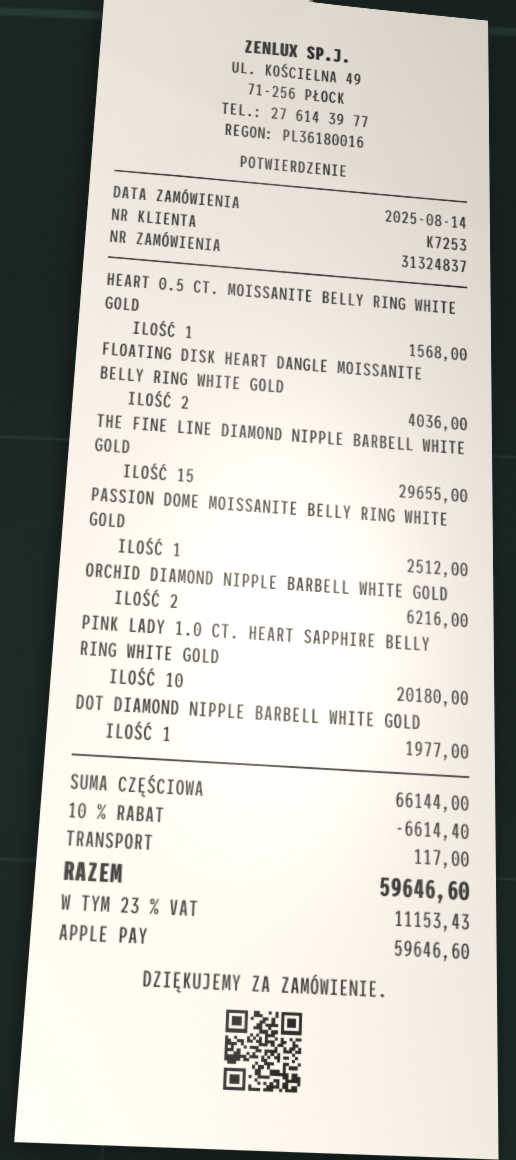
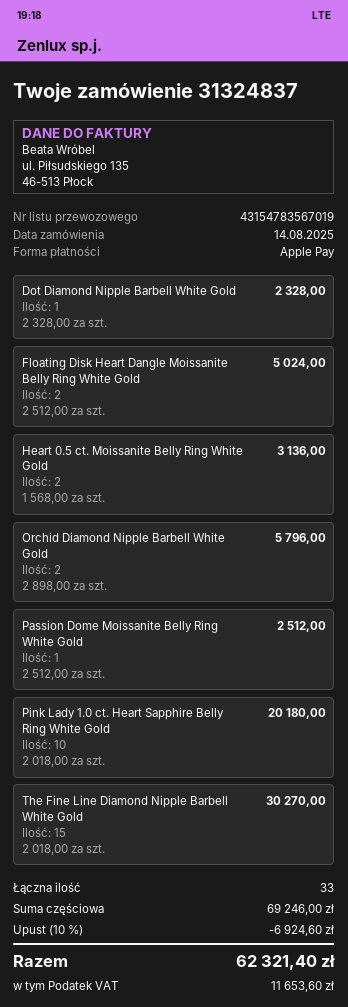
HEART 0.5 CT. MOISSANITE BELLY RING WHITE GOLD: 1 for 1568.00 -> 2 for 3136.00
FLOATING DISK HEART DANGLE MOISSANITE BELLY RING WHITE GOLD: 2 for 4036.00 -> 2 for 5024.00
THE FINE LINE DIAMOND NIPPLE BARBELL WHITE GOLD: 15 for 29655.00 -> 15 for 30270.00
ORCHID DIAMOND NIPPLE BARBELL WHITE GOLD: 2 for 6216.00 -> 2 for 5796.00
DOT DIAMOND NIPPLE BARBELL WHITE GOLD: 1 for 1977.00 -> 1 for 2328.00
subtotal: 66144.00 -> 69246.00
discount: 10% = 6614.40 -> 10% = 6924.60
shipping: 117.00 -> none
tax: 11153.43 -> 11653.60
total: 59646.60 -> 62321.40

